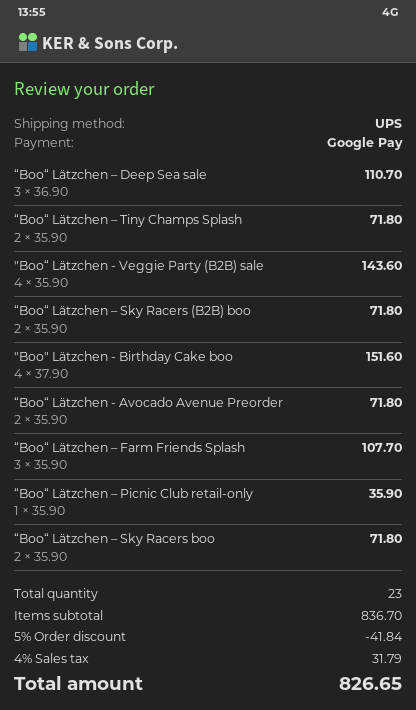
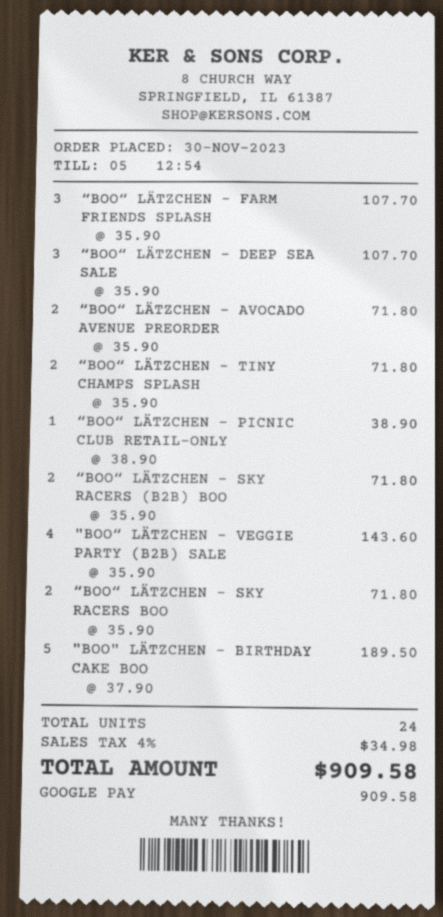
“Boo“ Lätzchen – Deep Sea sale: 3 x 36.90 = 110.70 -> 3 x 35.90 = 107.70
"Boo" Lätzchen - Birthday Cake boo: 4 x 37.90 = 151.60 -> 5 x 37.90 = 189.50
“Boo“ Lätzchen – Picnic Club retail-only: 1 x 35.90 = 35.90 -> 1 x 38.90 = 38.90
total quantity: 23 -> 24
discount: 5% = 41.84 -> none
tax: 4% = 31.79 -> 4% = 34.98
total: 826.65 -> 909.58

